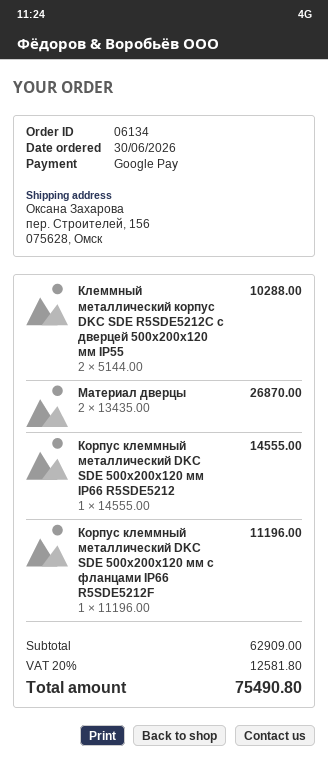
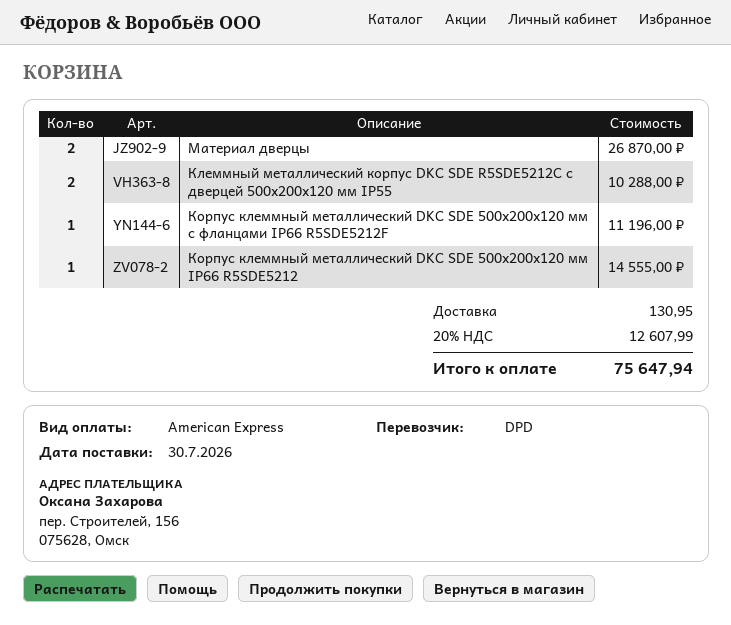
payment method: Google Pay -> American Express
shipping: none -> 130.95
tax: 20% = 12581.80 -> 20% = 12607.99
total: 75490.80 -> 75647.94

